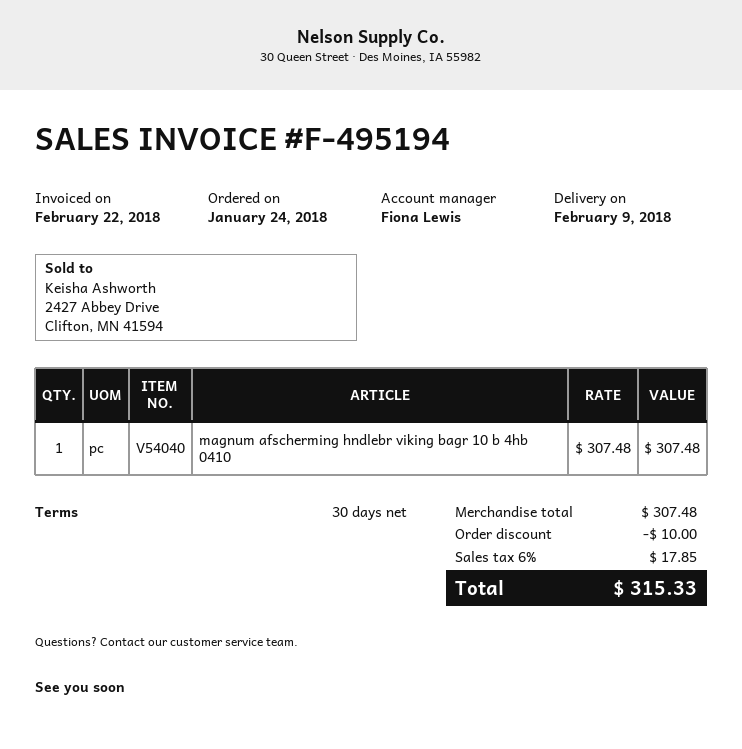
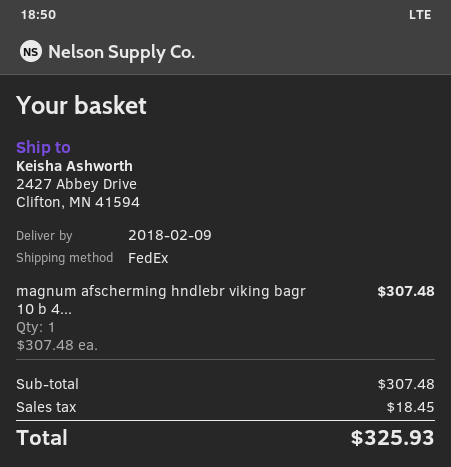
discount: 10.00 -> none
tax: 17.85 -> 18.45
total: 315.33 -> 325.93

